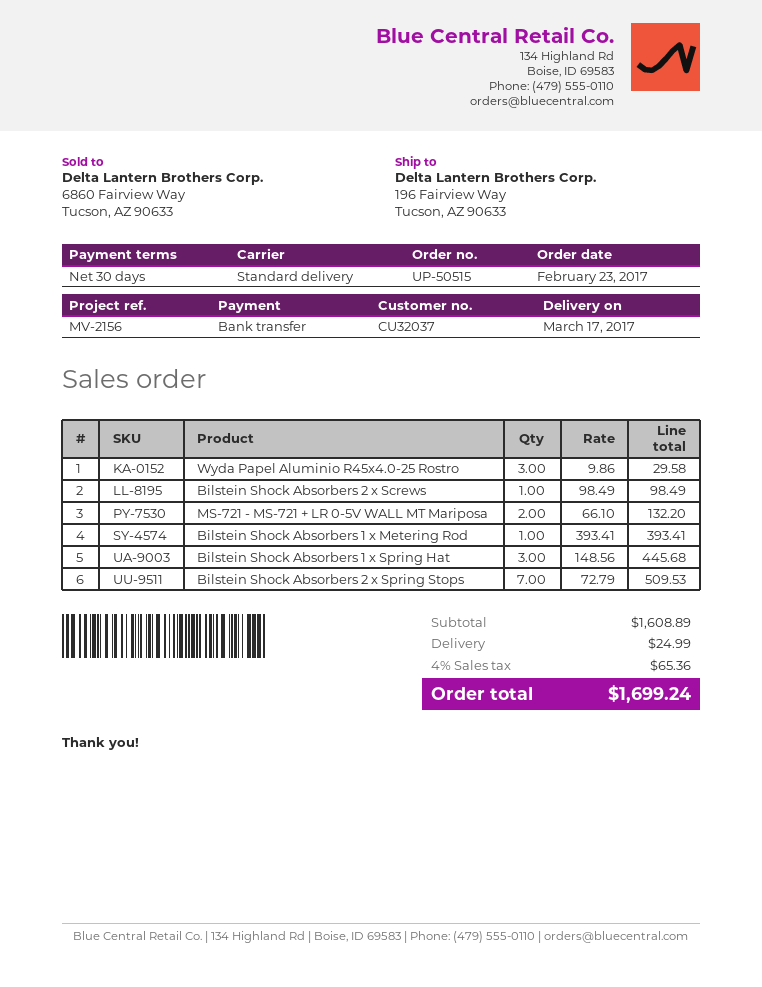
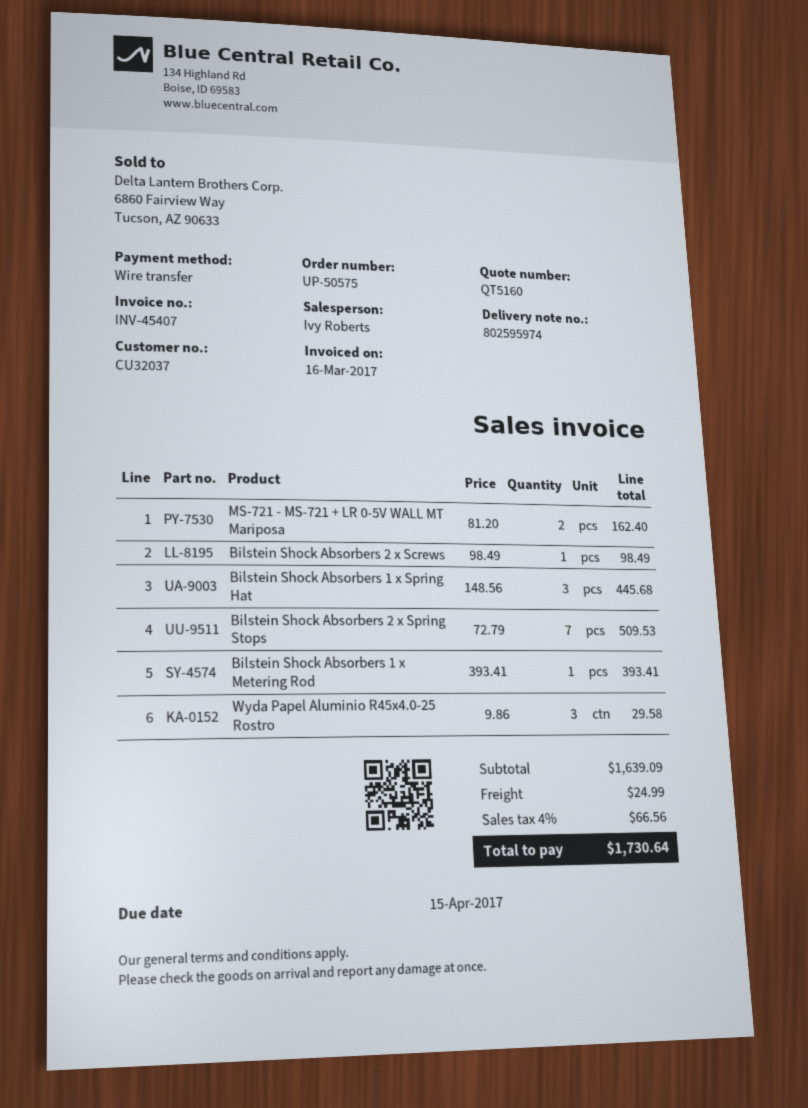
order number: UP-50515 -> UP-50575
MS-721 - MS-721 + LR 0-5V WALL MT Mariposa: 2 x 66.10 = 132.20 -> 2 x 81.20 = 162.40
subtotal: 1608.89 -> 1639.09
tax: 4% = 65.36 -> 4% = 66.56
total: 1699.24 -> 1730.64

